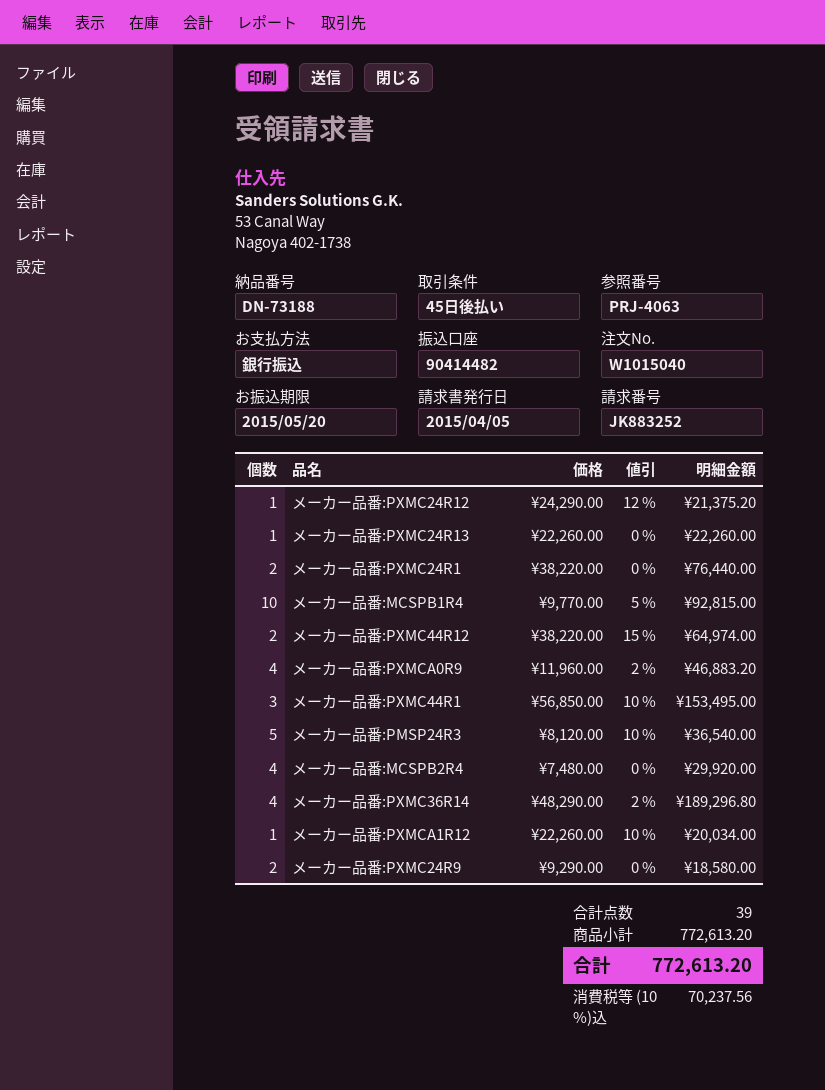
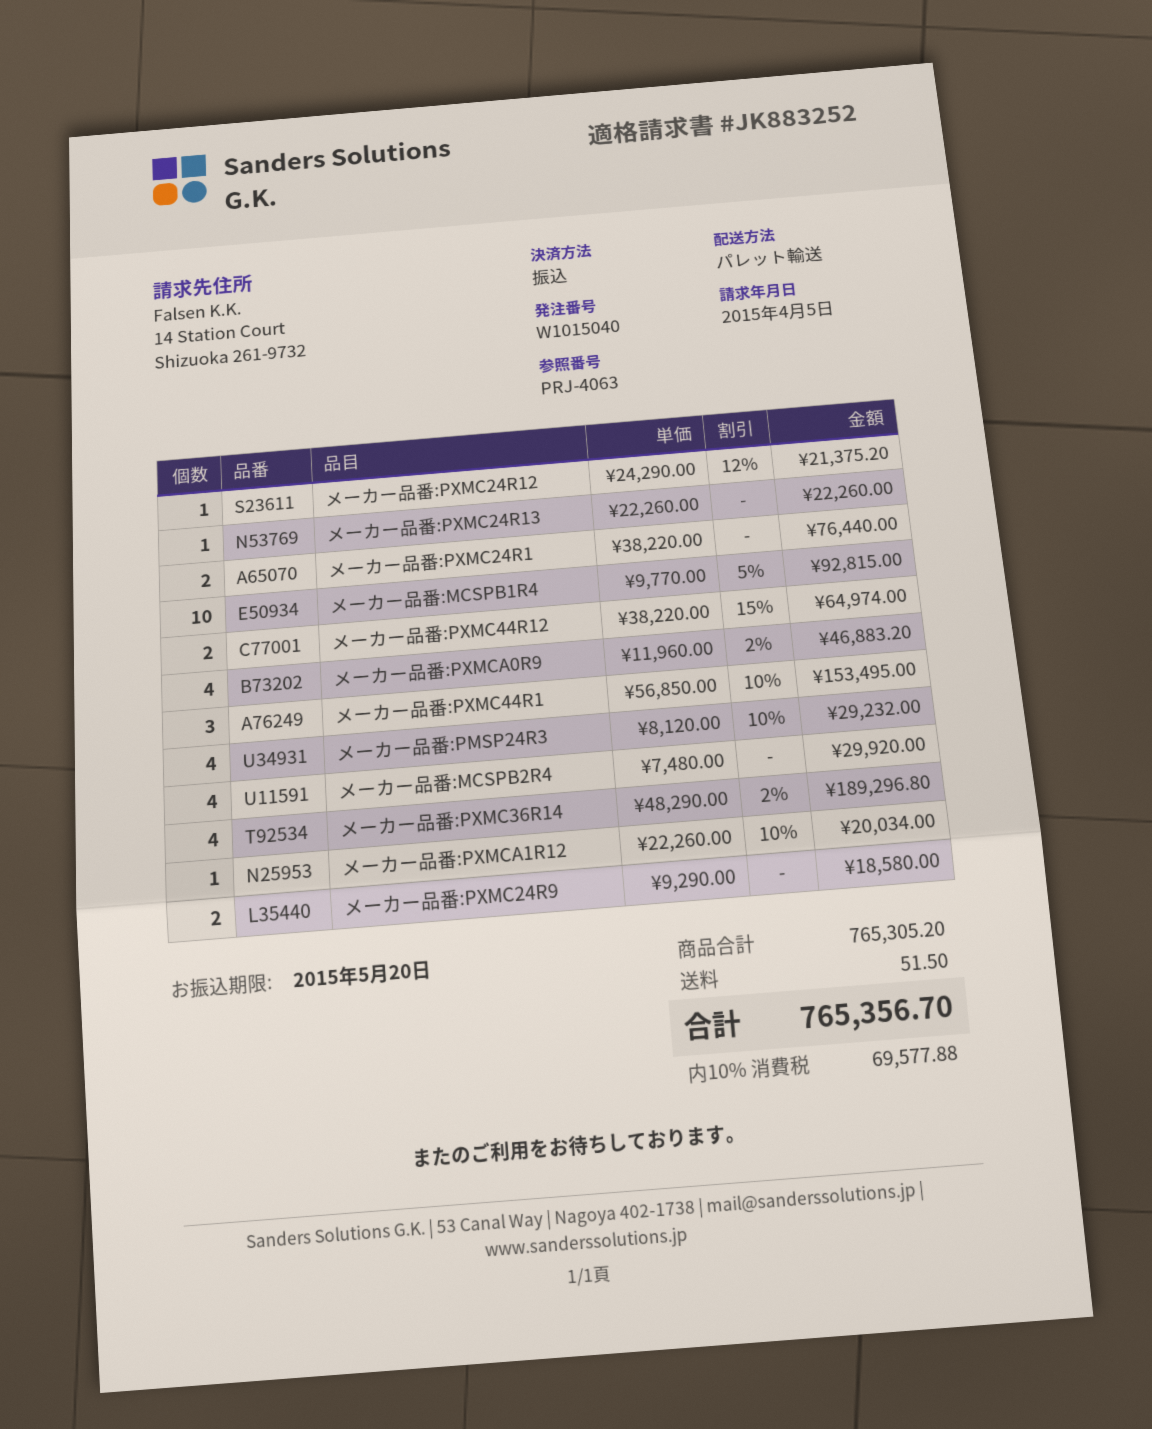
メーカー品番:PMSP24R3: 5 x 8120.00 - 10% = 36540.00 -> 4 x 8120.00 - 10% = 29232.00
subtotal: 772613.20 -> 765305.20
shipping: none -> 51.50
tax: 10% = 70237.56 -> 10% = 69577.88
total: 772613.20 -> 765356.70

